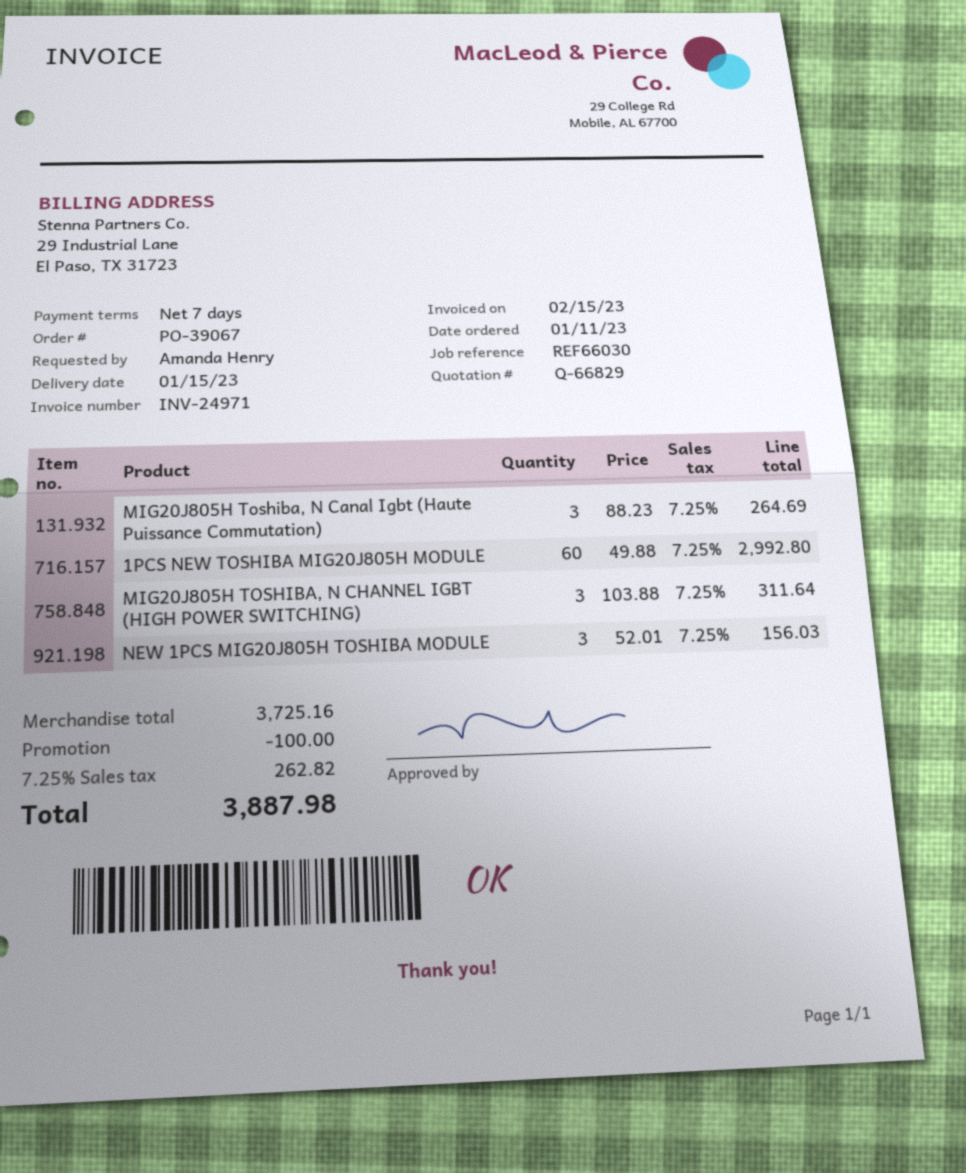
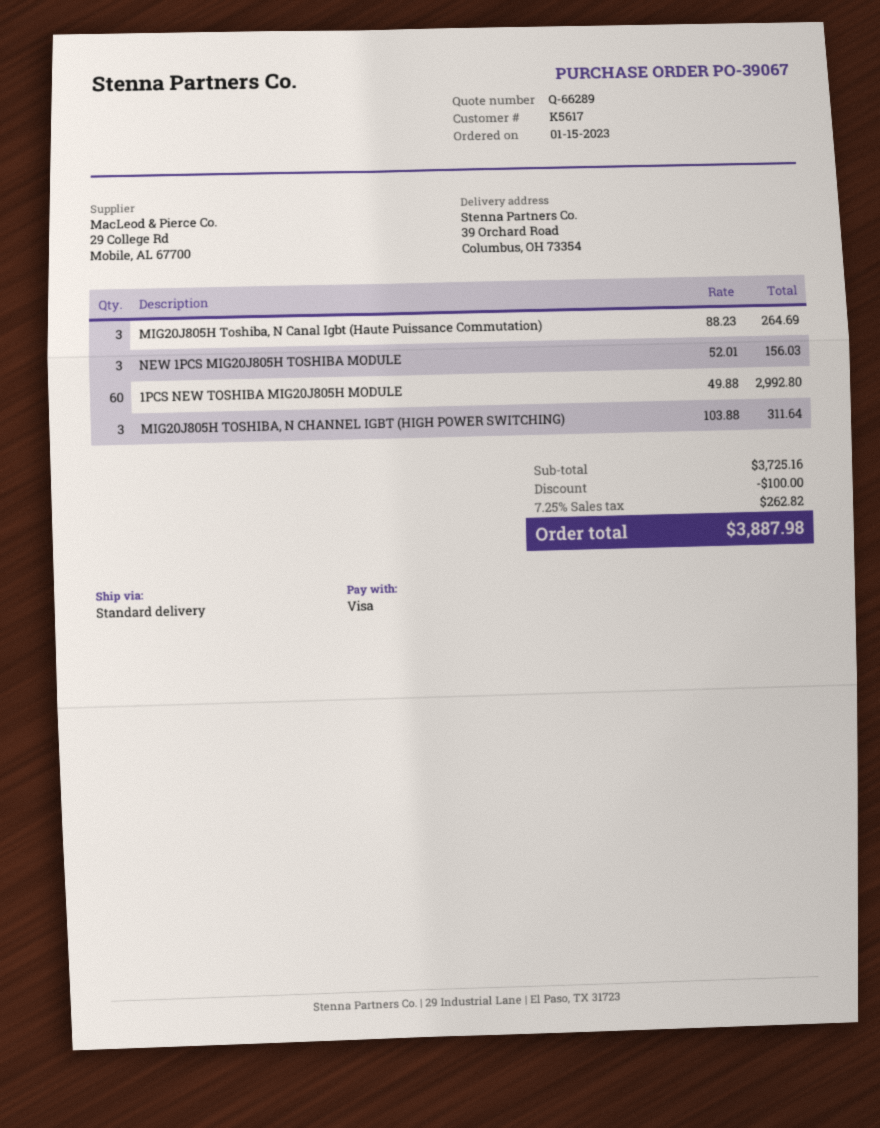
quote number: Q-66829 -> Q-66289
order date: 2023-01-11 -> 2023-01-15

